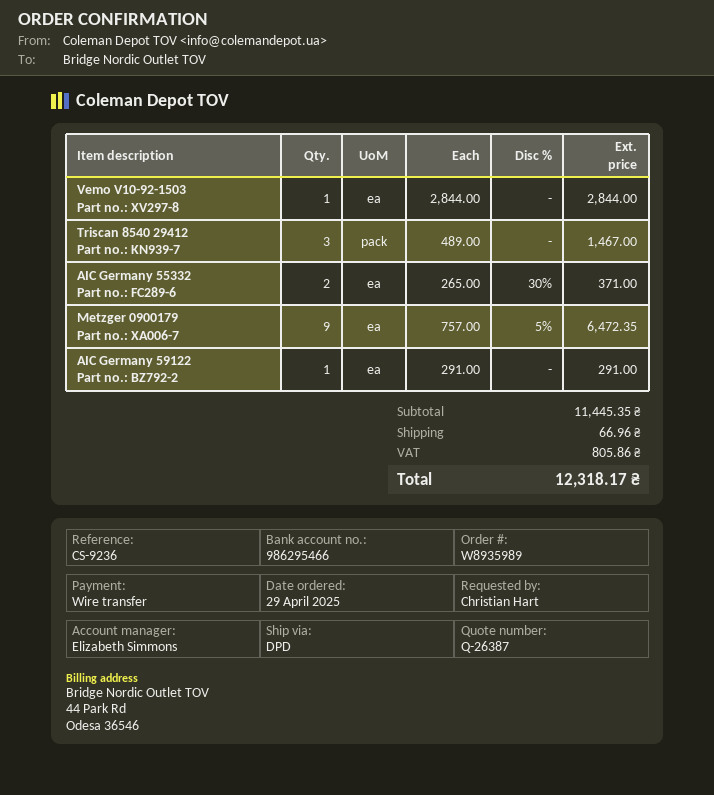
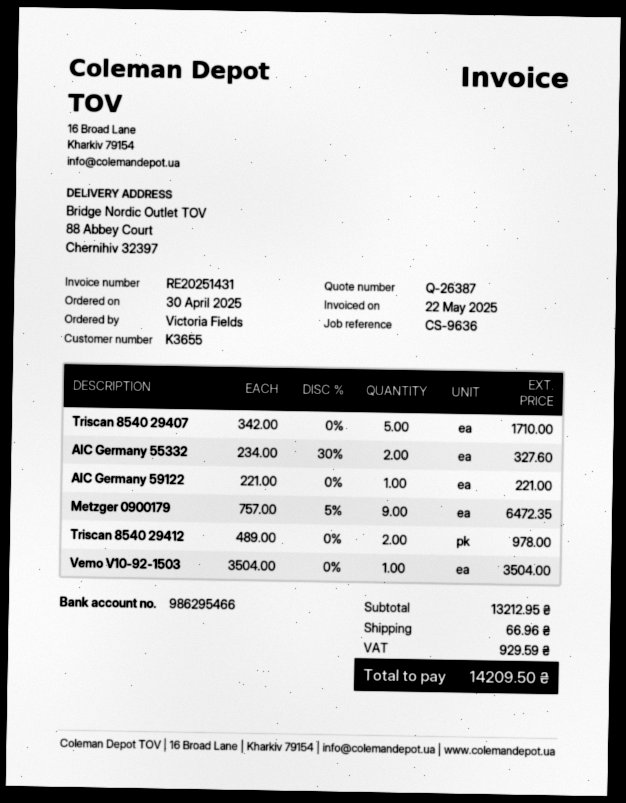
order date: 2025-04-29 -> 2025-04-30
reference: CS-9236 -> CS-9636
ordered by: Christian Hart -> Victoria Fields
Vemo V10-92-1503: 1 x 2844.00 = 2844.00 -> 1 x 3504.00 = 3504.00
Triscan 8540 29412: 3 x 489.00 = 1467.00 -> 2 x 489.00 = 978.00
AIC Germany 55332: 2 x 265.00 - 30% = 371.00 -> 2 x 234.00 - 30% = 327.60
AIC Germany 59122: 1 x 291.00 = 291.00 -> 1 x 221.00 = 221.00
Triscan 8540 29407: none -> 5 x 342.00 = 1710.00
subtotal: 11445.35 -> 13212.95
tax: 805.86 -> 929.59
total: 12318.17 -> 14209.50

